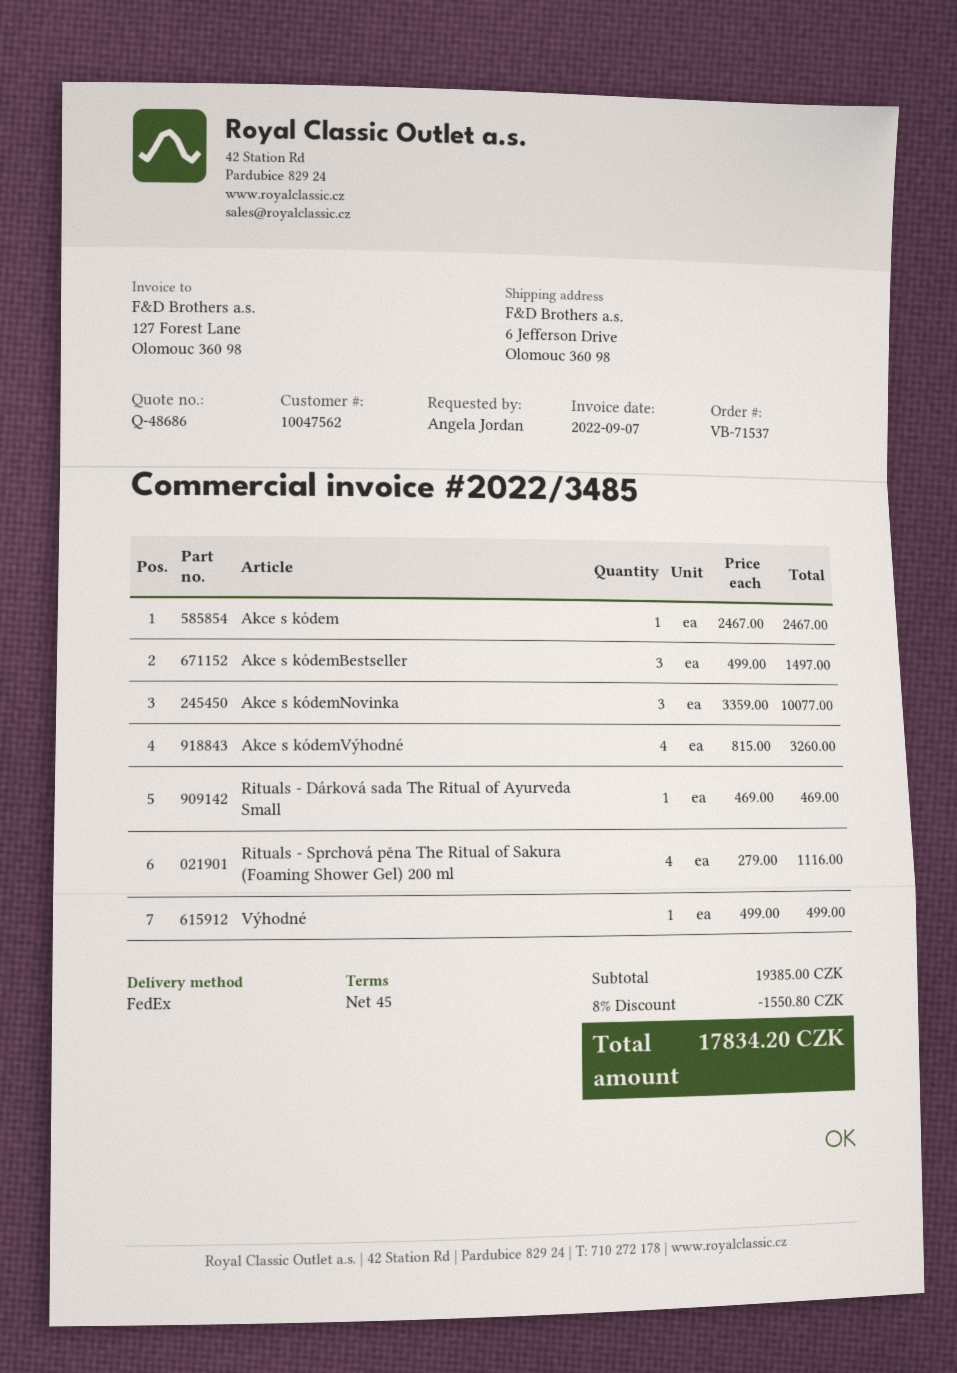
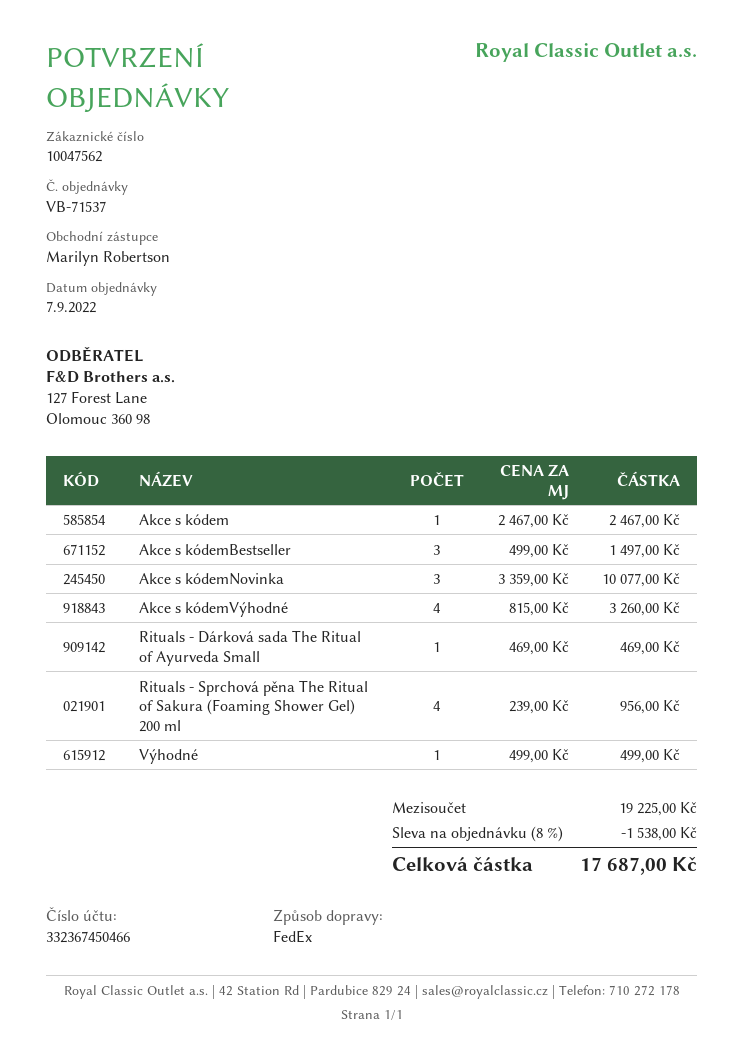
Rituals - Sprchová pěna The Ritual of Sakura (Foaming Shower Gel) 200 ml: 4 x 279.00 = 1116.00 -> 4 x 239.00 = 956.00
subtotal: 19385.00 -> 19225.00
discount: 8% = 1550.80 -> 8% = 1538.00
total: 17834.20 -> 17687.00

